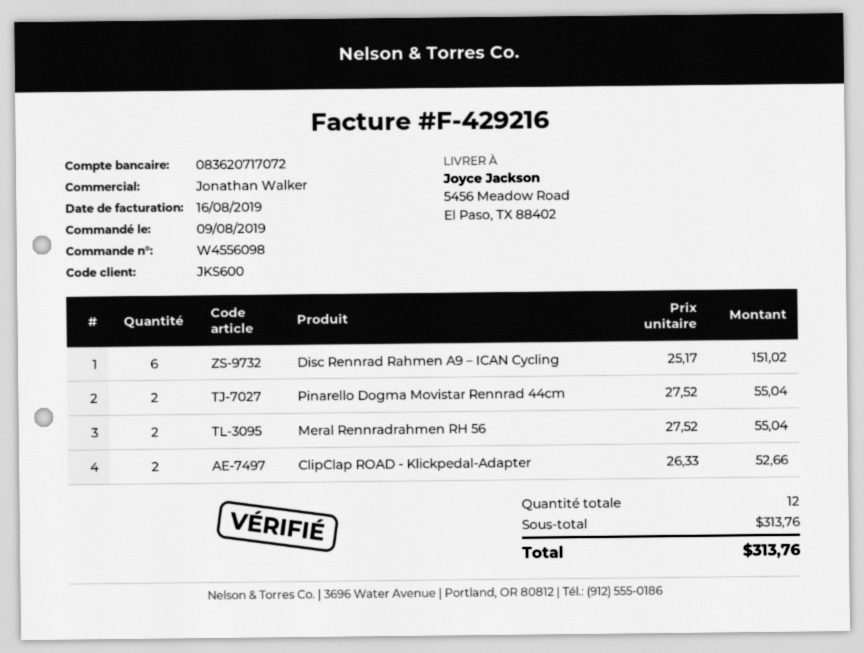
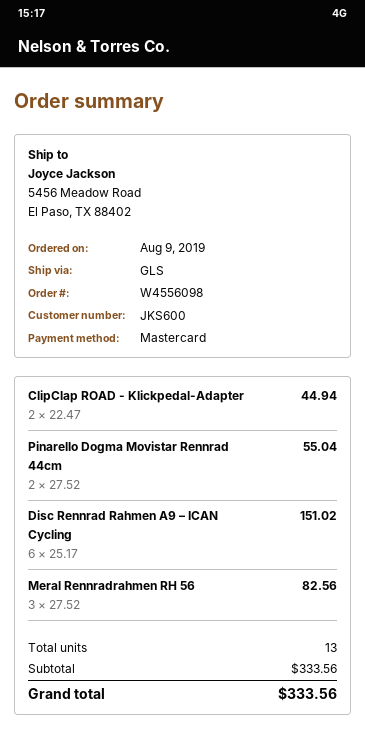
Meral Rennradrahmen RH 56: 2 x 27.52 = 55.04 -> 3 x 27.52 = 82.56
ClipClap ROAD - Klickpedal-Adapter: 2 x 26.33 = 52.66 -> 2 x 22.47 = 44.94
total quantity: 12 -> 13
subtotal: 313.76 -> 333.56
total: 313.76 -> 333.56

